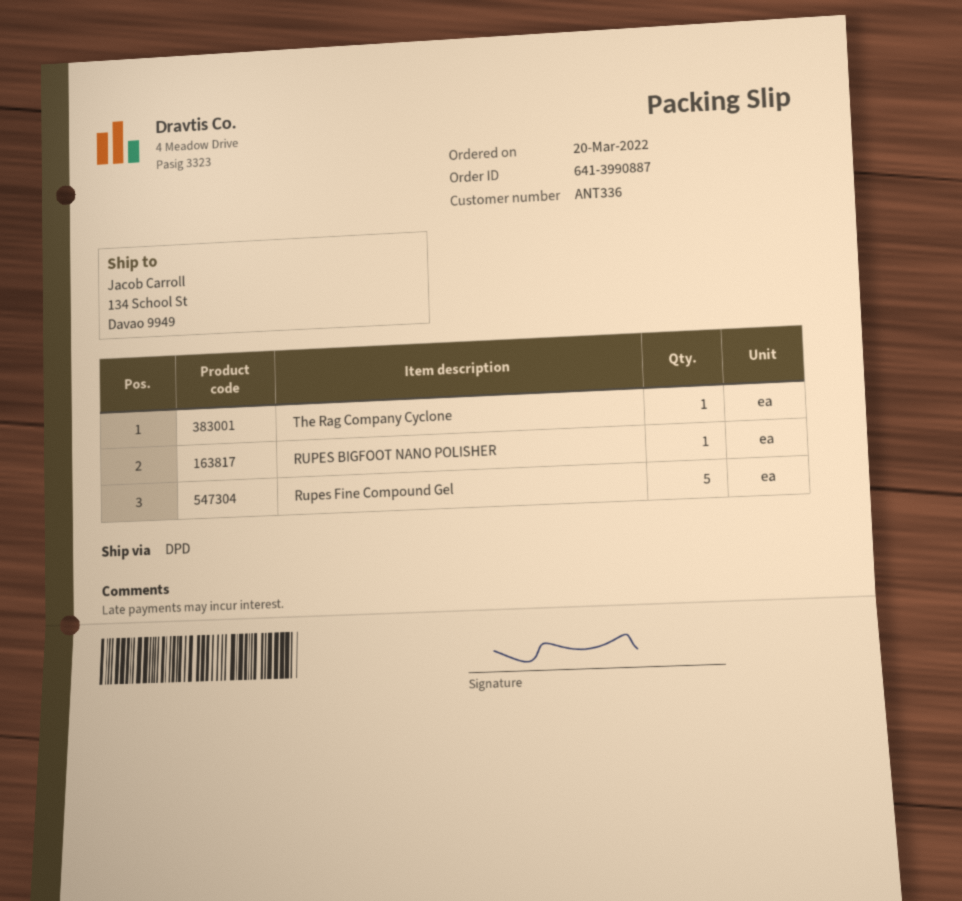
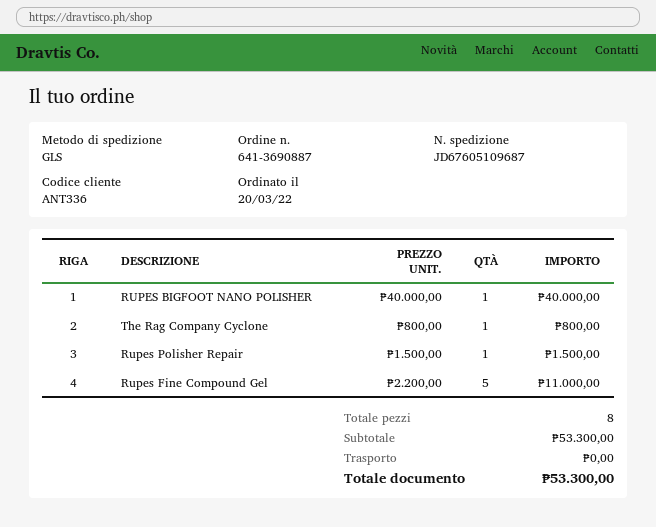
order number: 641-3990887 -> 641-3690887
shipping method: DPD -> GLS
Rupes Polisher Repair: none -> 1

